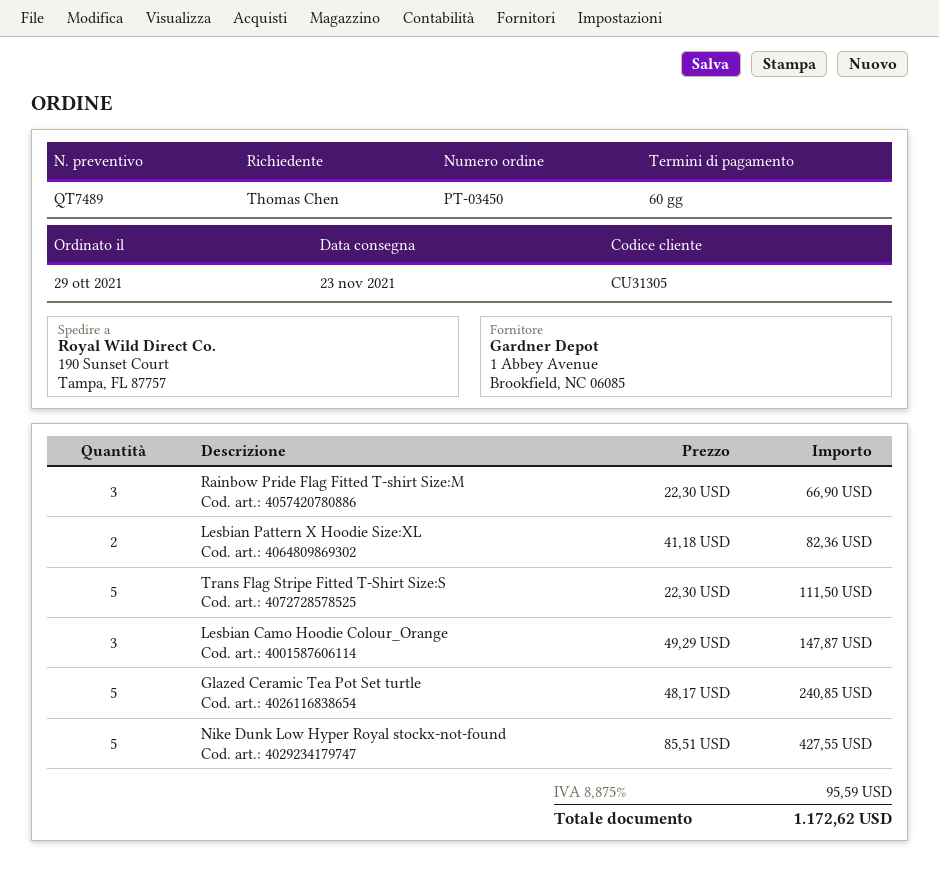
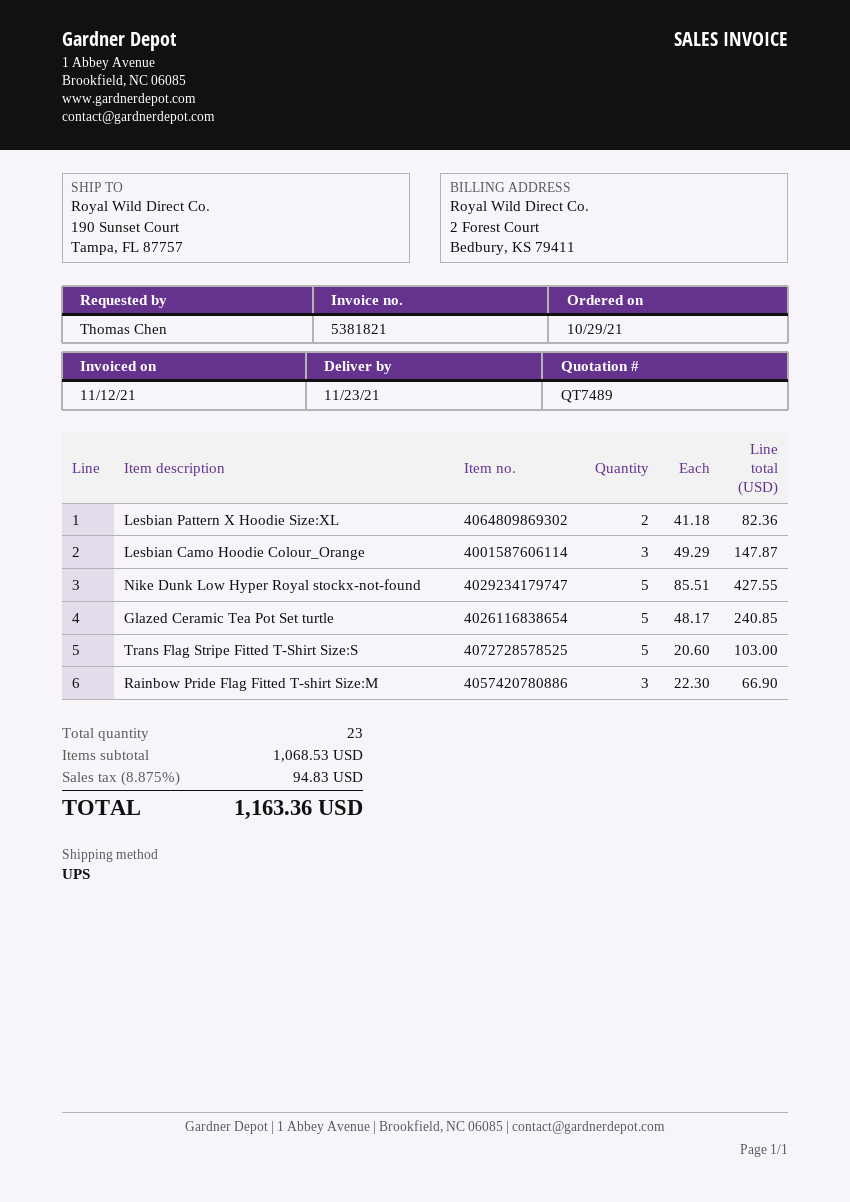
Trans Flag Stripe Fitted T-Shirt Size:S: 5 x 22.30 = 111.50 -> 5 x 20.60 = 103.00
tax: 8.875% = 95.59 -> 8.875% = 94.83
total: 1172.62 -> 1163.36

